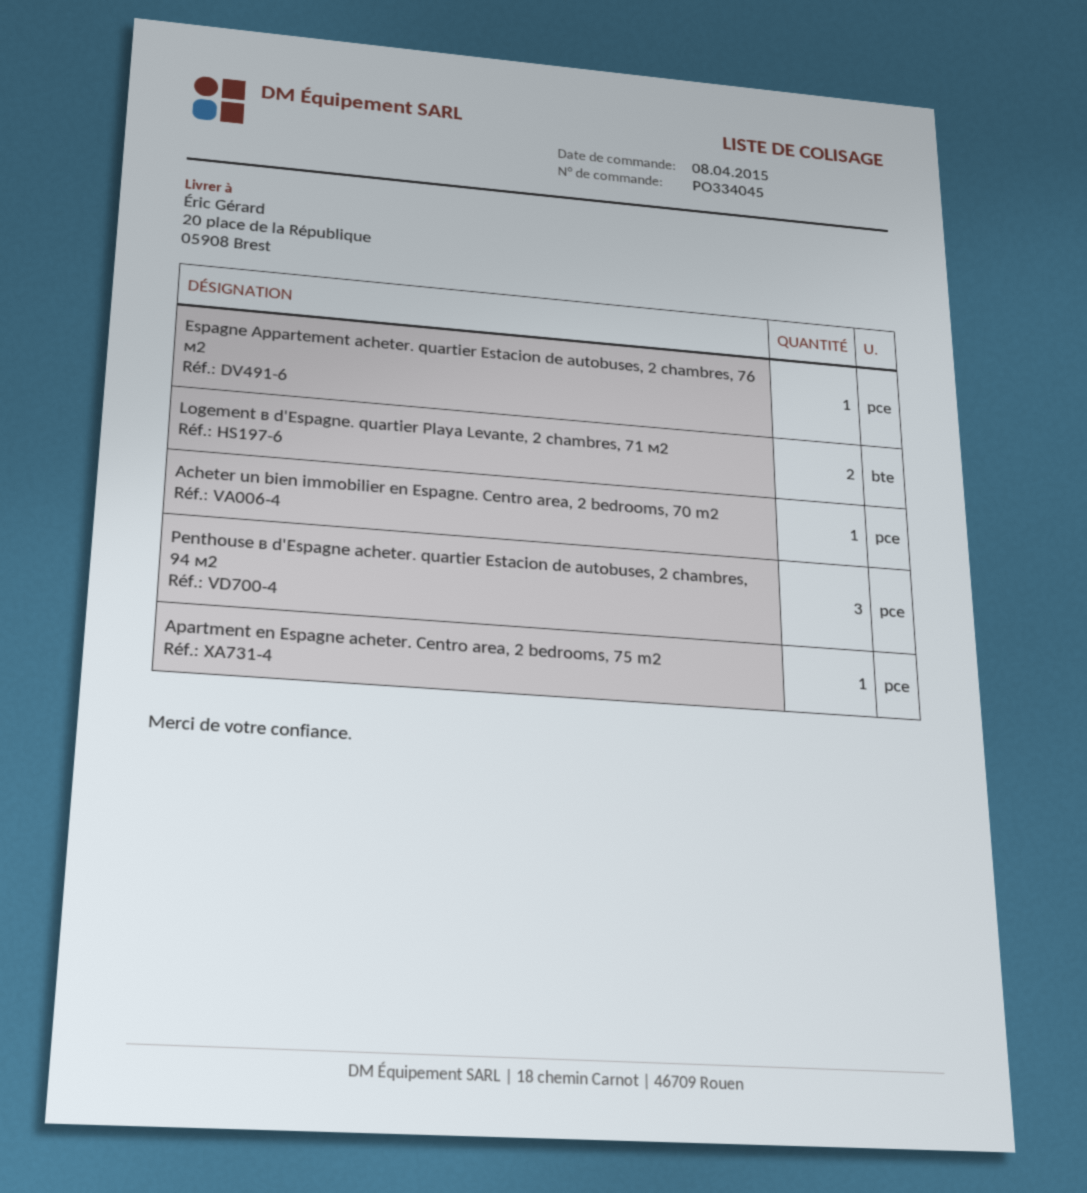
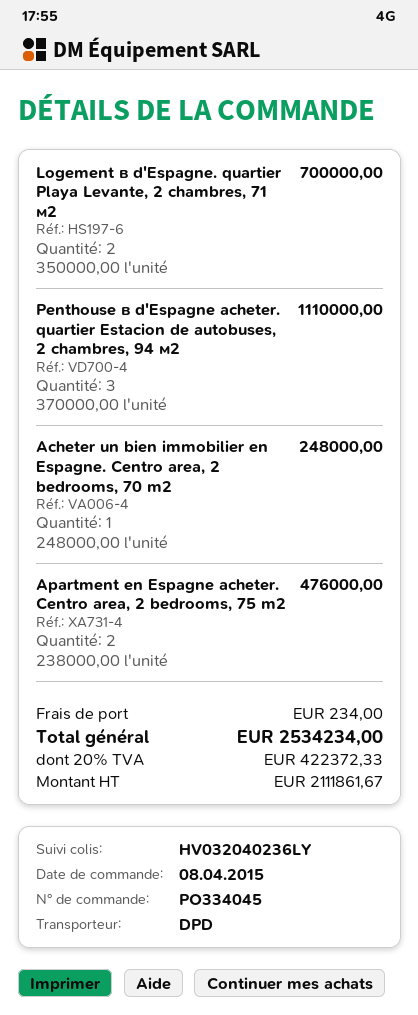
Espagne Appartement acheter. quartier Estacion de autobuses, 2 chambres, 76 м2: 1 -> none
Apartment en Espagne acheter. Centro area, 2 bedrooms, 75 m2: 1 -> 2

